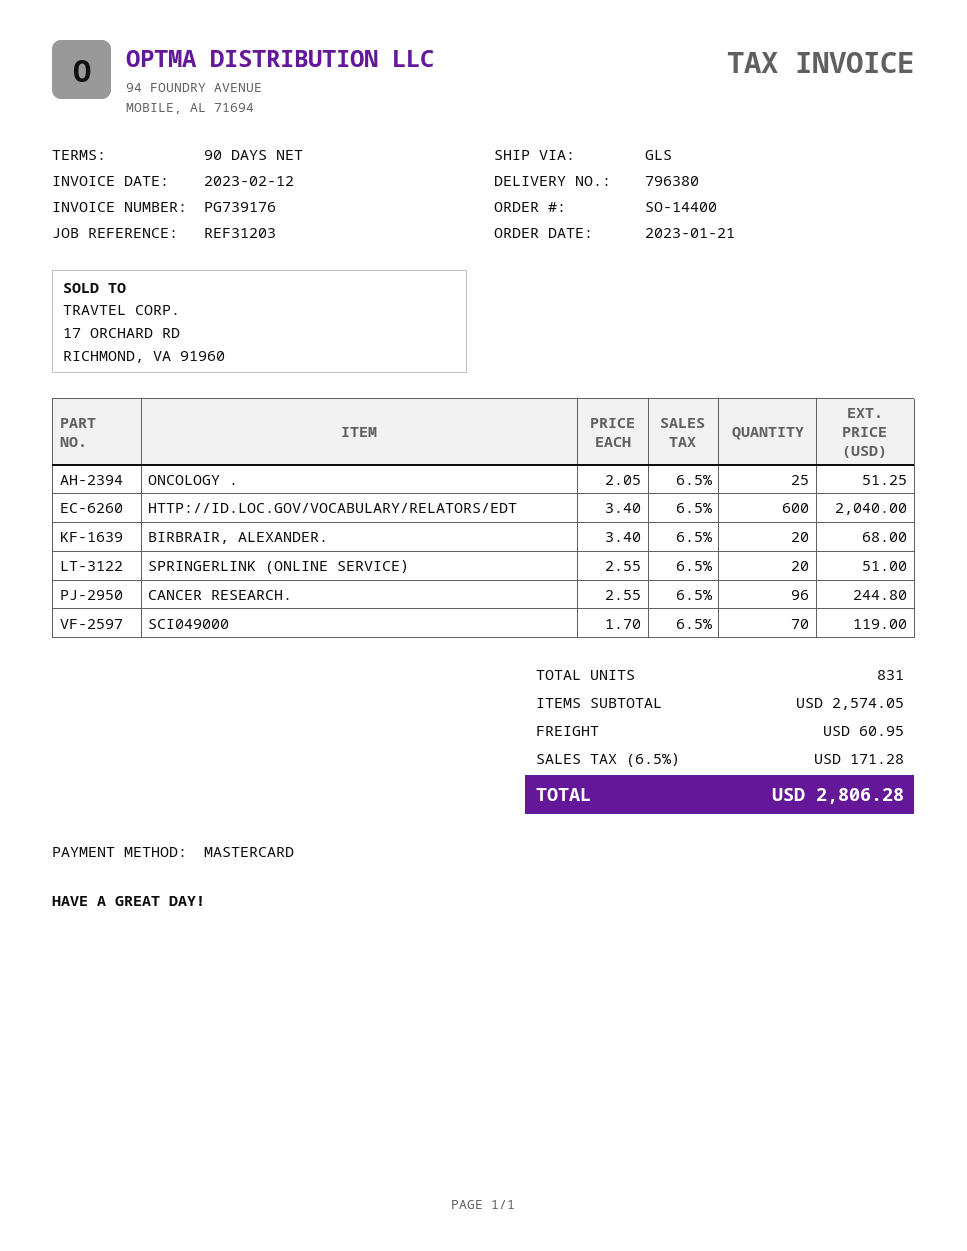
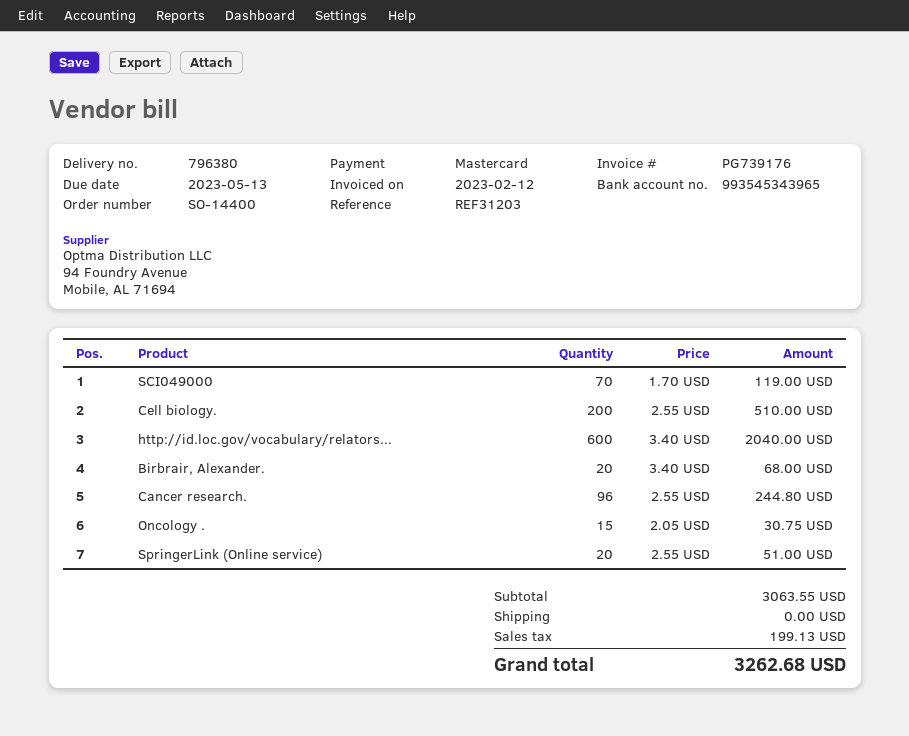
ONCOLOGY .: 25 x 2.05 = 51.25 -> 15 x 2.05 = 30.75
Cell biology.: none -> 200 x 2.55 = 510.00
subtotal: 2574.05 -> 3063.55
shipping: 60.95 -> 0.00
tax: 171.28 -> 199.13
total: 2806.28 -> 3262.68

